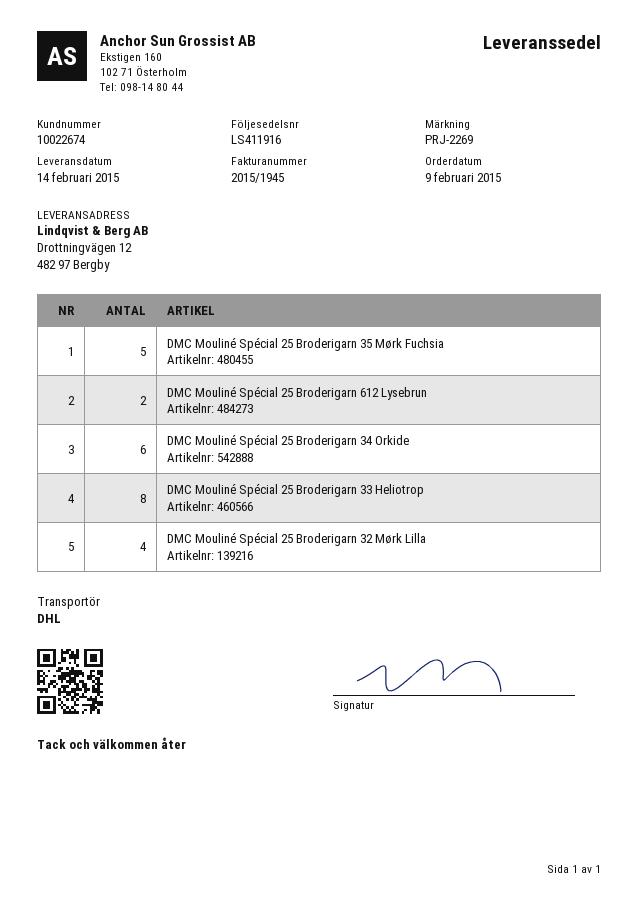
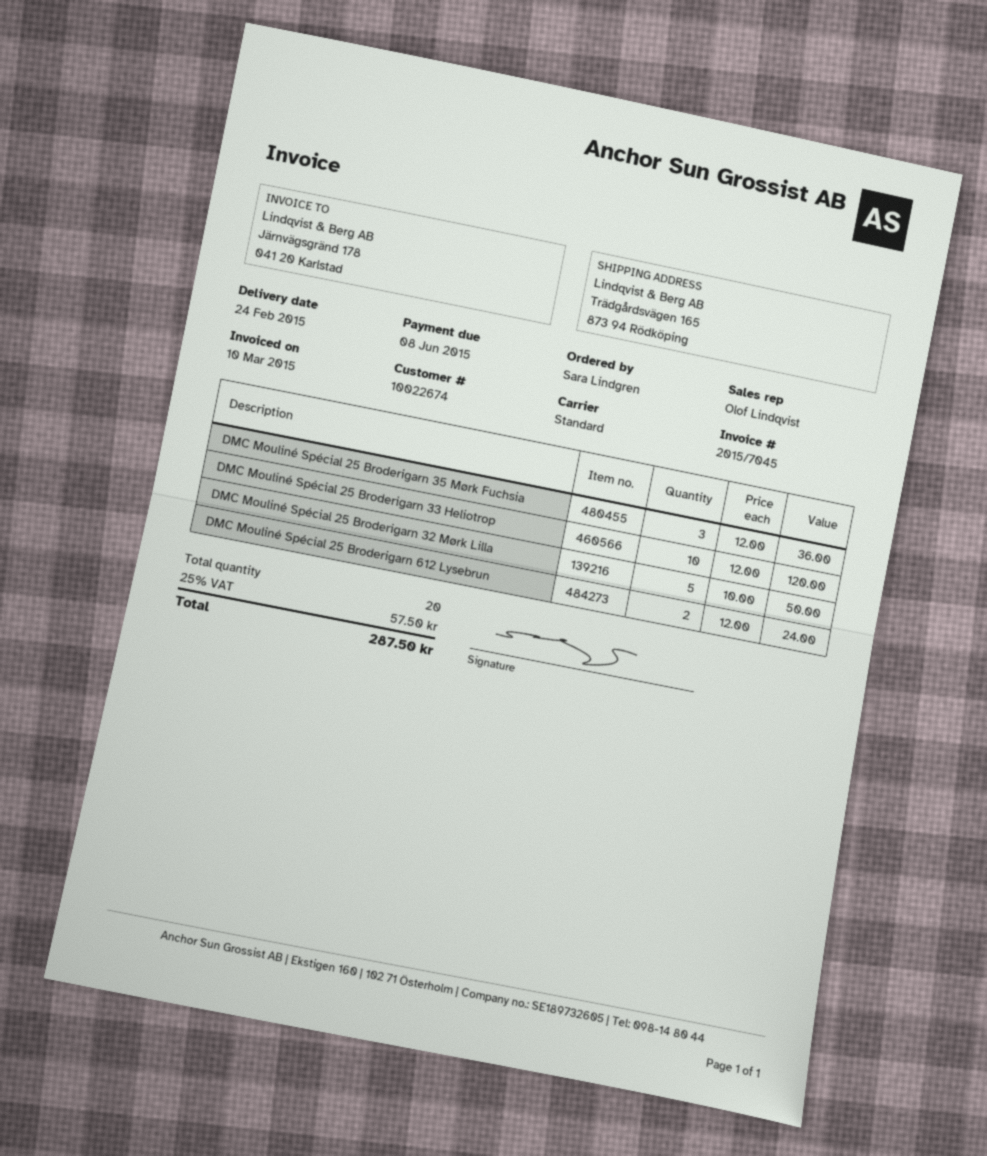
delivery date: 2015-02-14 -> 2015-02-24
invoice number: 2015/1945 -> 2015/7045
shipping method: DHL -> standard
ship to: Drottningvägen 12, 482 97 Bergby -> Trädgårdsvägen 165, 873 94 Rödköping
DMC Mouliné Spécial 25 Broderigarn 35 Mørk Fuchsia: 5 -> 3
DMC Mouliné Spécial 25 Broderigarn 34 Orkide: 6 -> none
DMC Mouliné Spécial 25 Broderigarn 33 Heliotrop: 8 -> 10
DMC Mouliné Spécial 25 Broderigarn 32 Mørk Lilla: 4 -> 5

